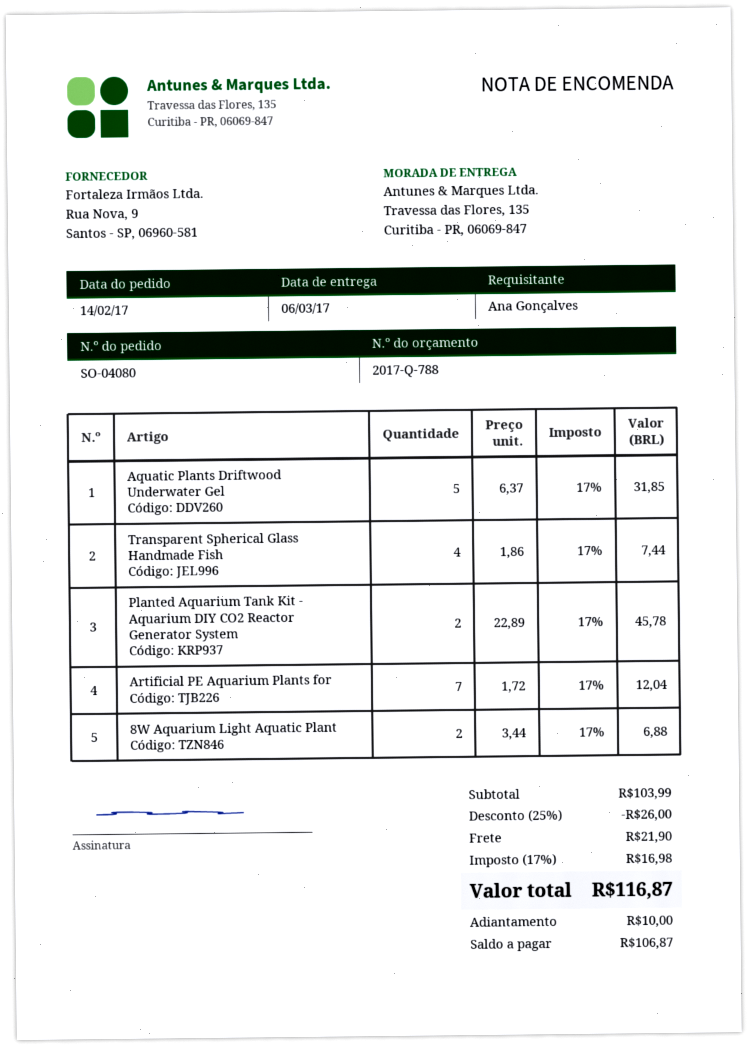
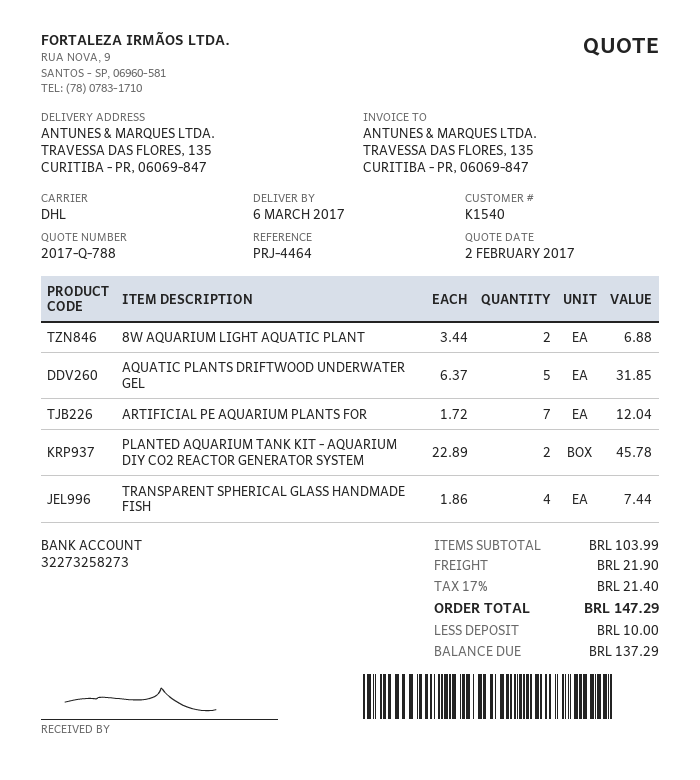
discount: 25% = 26.00 -> none
tax: 17% = 16.98 -> 17% = 21.40
total: 116.87 -> 147.29
balance: 106.87 -> 137.29

